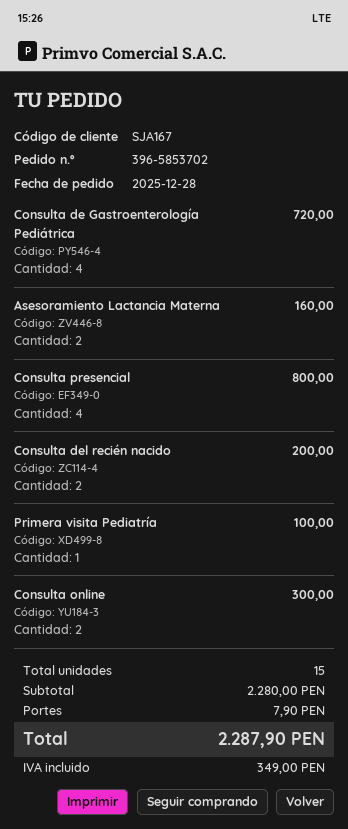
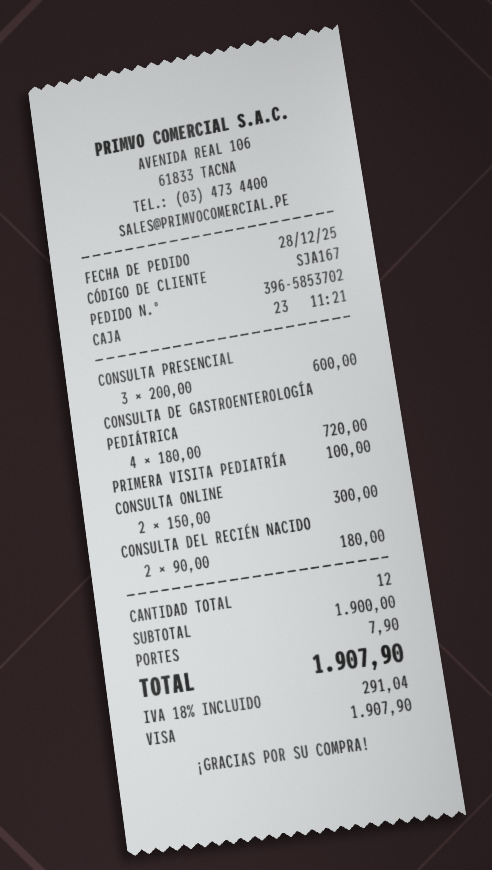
Asesoramiento Lactancia Materna: 2 for 160.00 -> none
Consulta presencial: 4 for 800.00 -> 3 for 600.00
Consulta del recién nacido: 2 for 200.00 -> 2 for 180.00
total quantity: 15 -> 12
subtotal: 2280.00 -> 1900.00
tax: 349.00 -> 291.04
total: 2287.90 -> 1907.90

